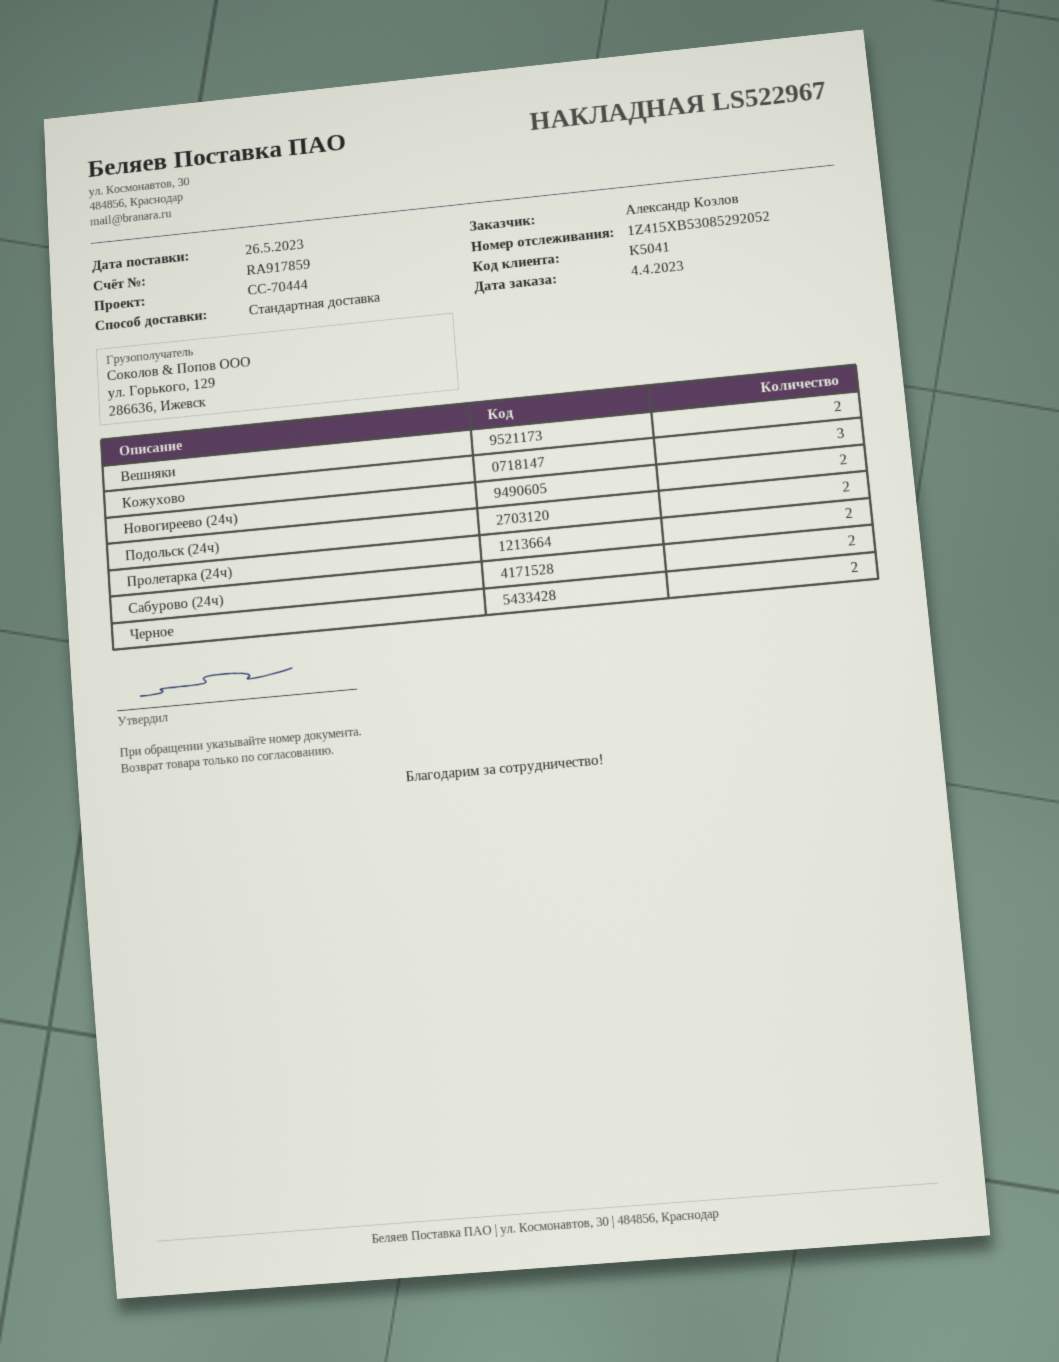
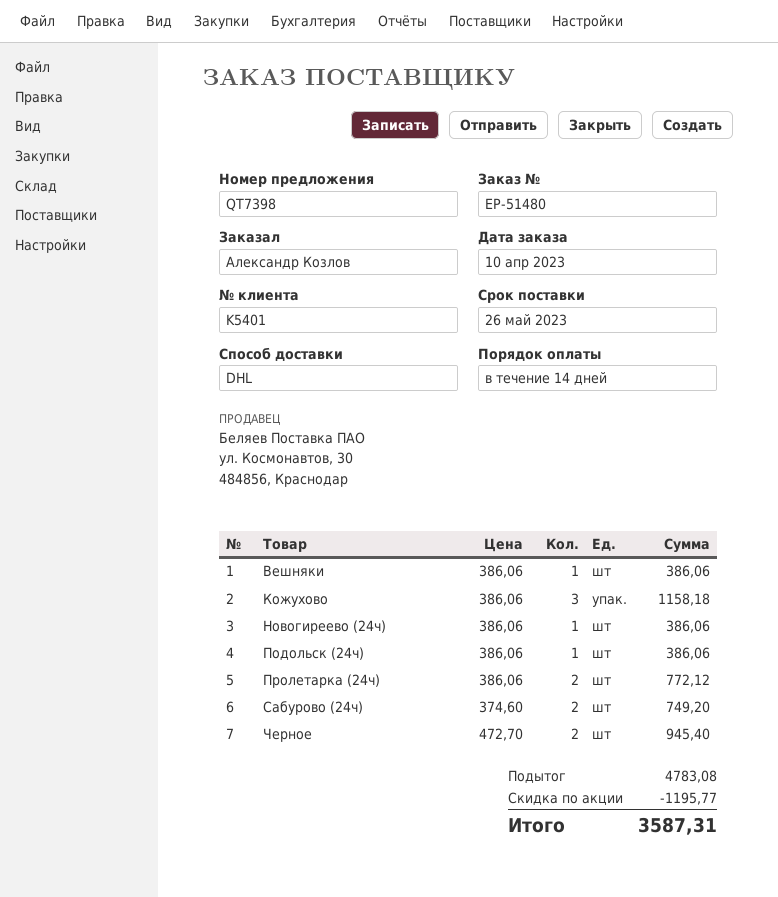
order date: 2023-04-04 -> 2023-04-10
customer number: K5041 -> K5401
shipping method: standard -> DHL
Вешняки: 2 -> 1
Новогиреево (24ч): 2 -> 1
Подольск (24ч): 2 -> 1

